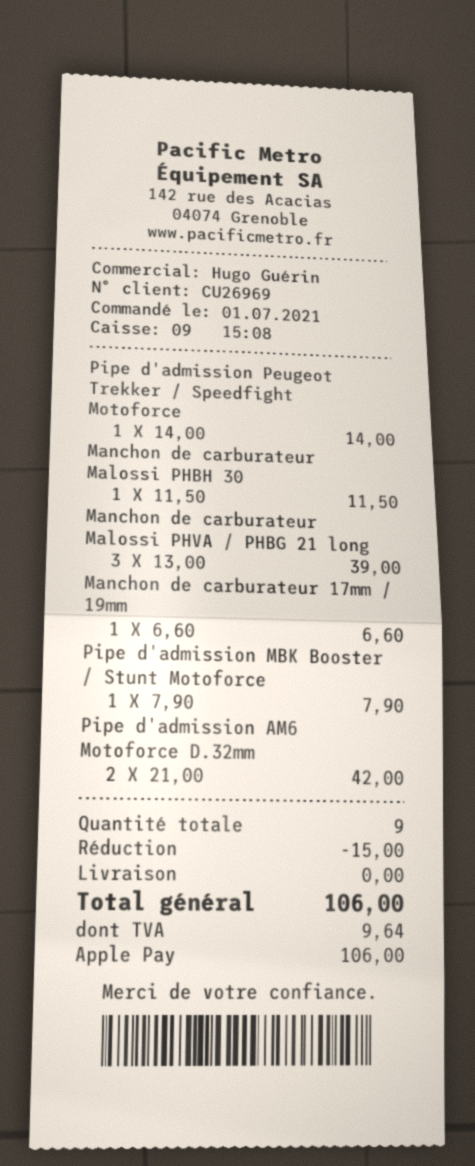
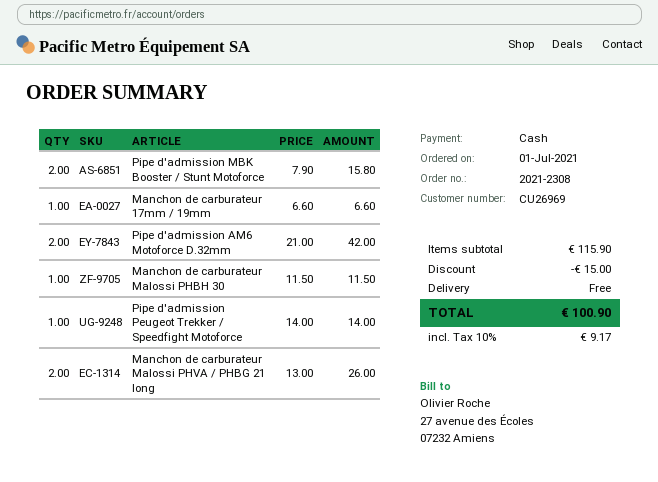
payment method: Apple Pay -> cash
Manchon de carburateur Malossi PHVA / PHBG 21 long: 3 x 13.00 = 39.00 -> 2 x 13.00 = 26.00
Pipe d'admission MBK Booster / Stunt Motoforce: 1 x 7.90 = 7.90 -> 2 x 7.90 = 15.80
tax: 9.64 -> 9.17
total: 106.00 -> 100.90

